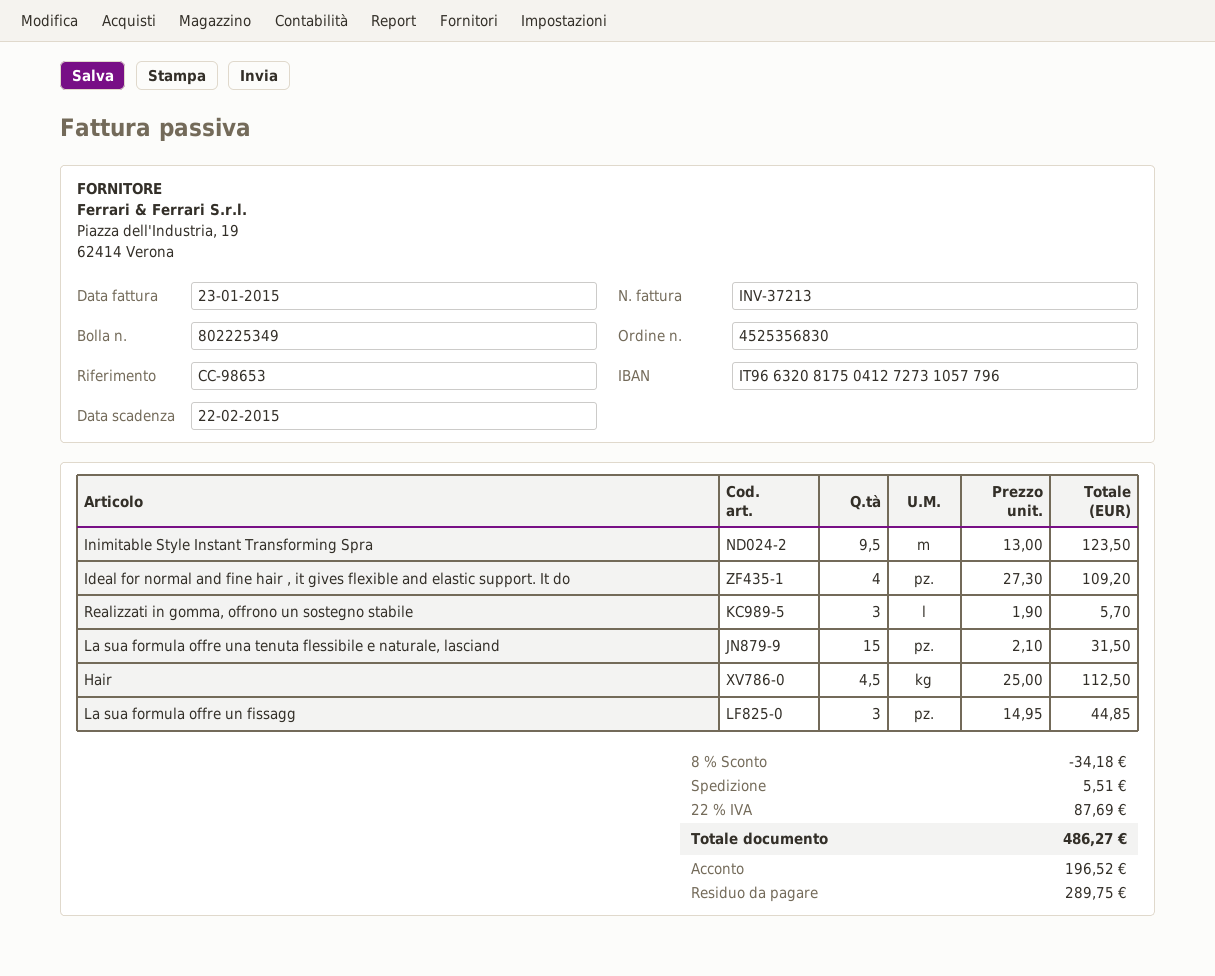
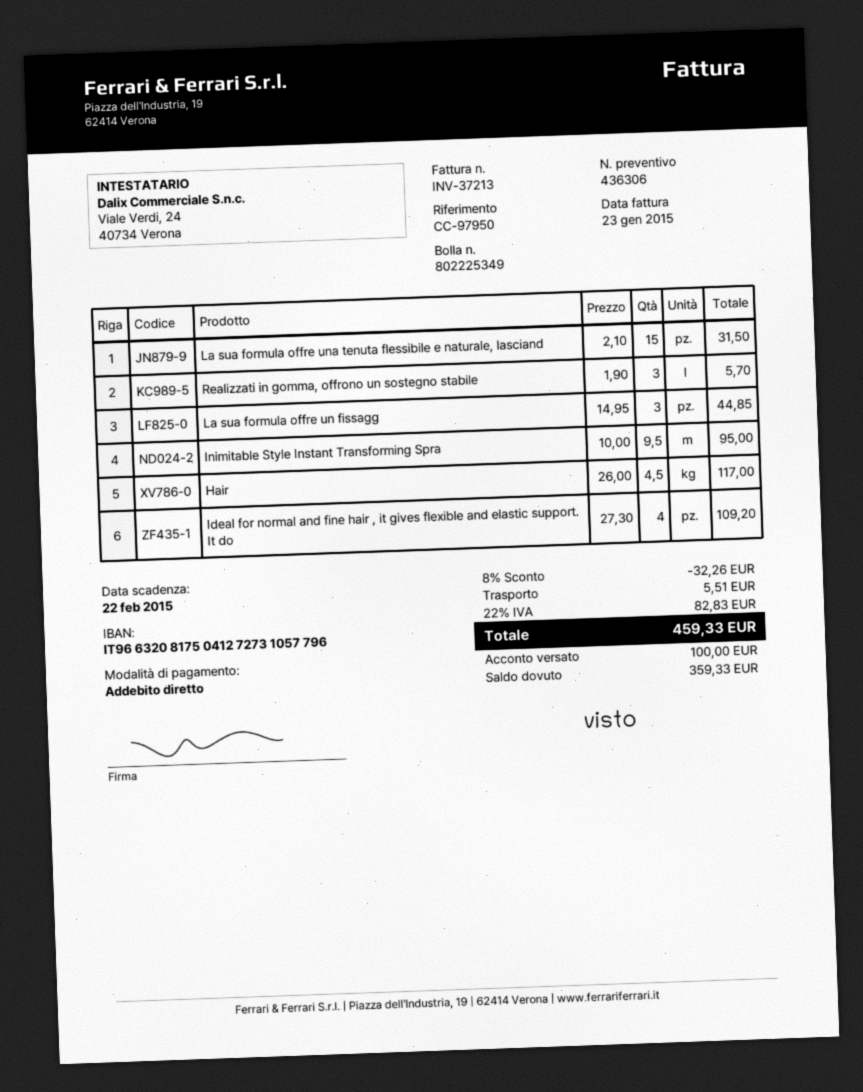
reference: CC-98653 -> CC-97950
Inimitable Style Instant Transforming Spra: 9.5 x 13.00 = 123.50 -> 9.5 x 10.00 = 95.00
Hair: 4.5 x 25.00 = 112.50 -> 4.5 x 26.00 = 117.00
discount: 8% = 34.18 -> 8% = 32.26
tax: 22% = 87.69 -> 22% = 82.83
total: 486.27 -> 459.33
deposit: 196.52 -> 100.00
balance: 289.75 -> 359.33

